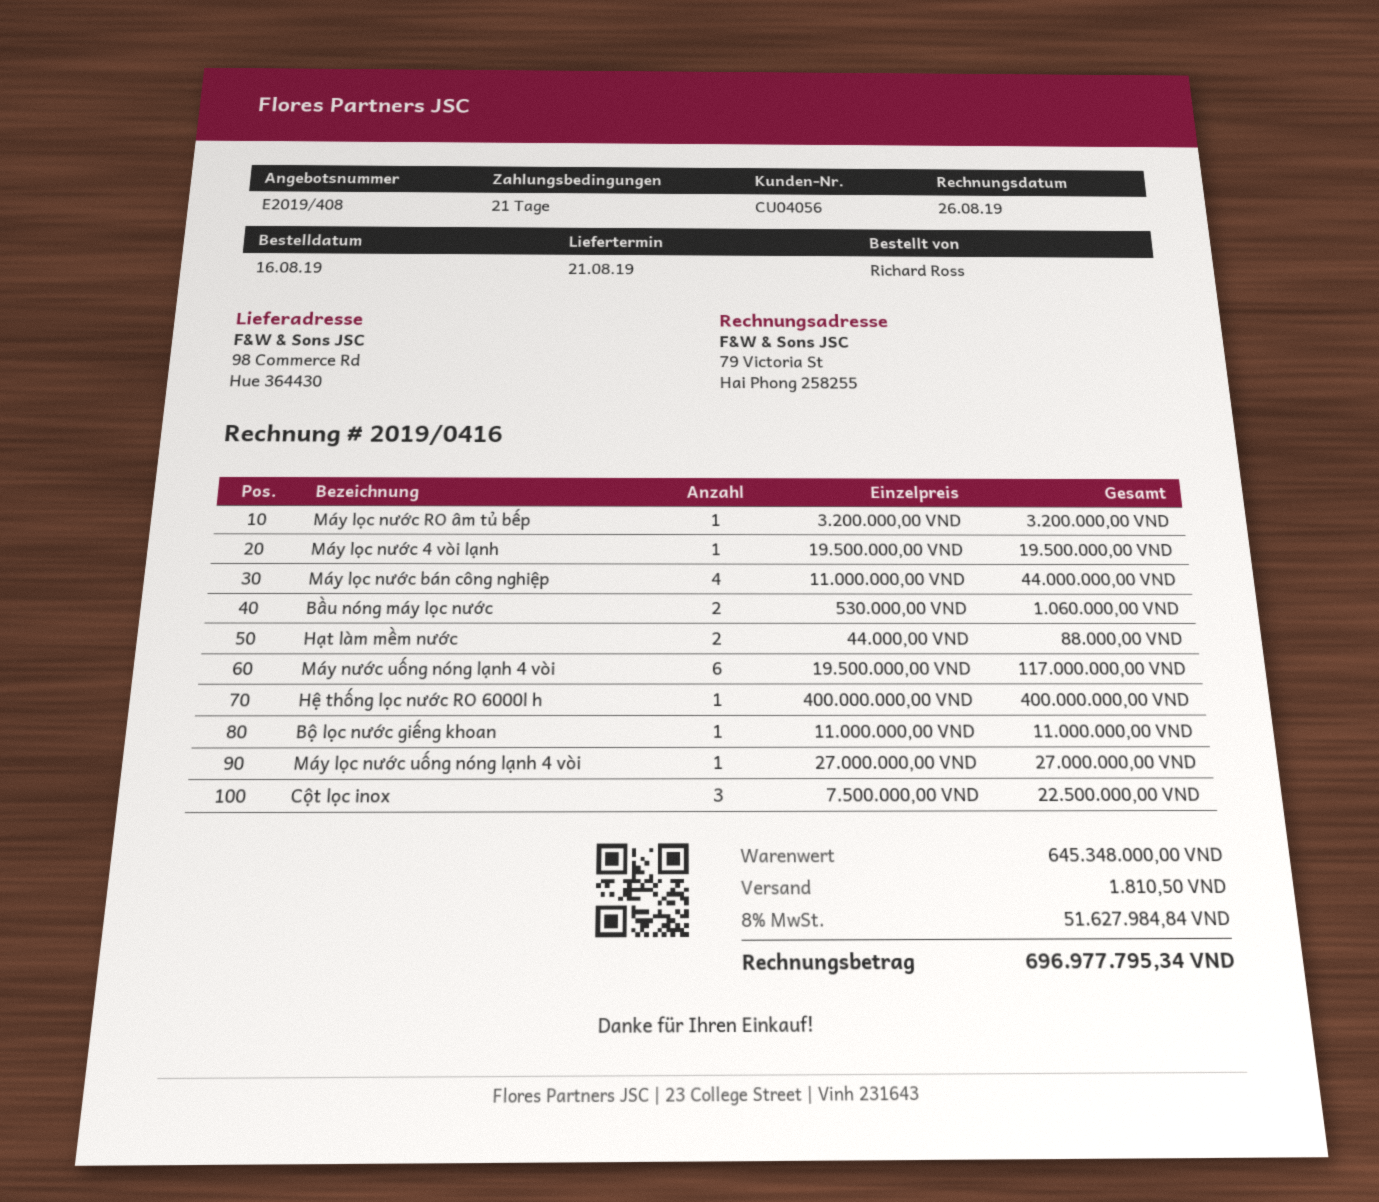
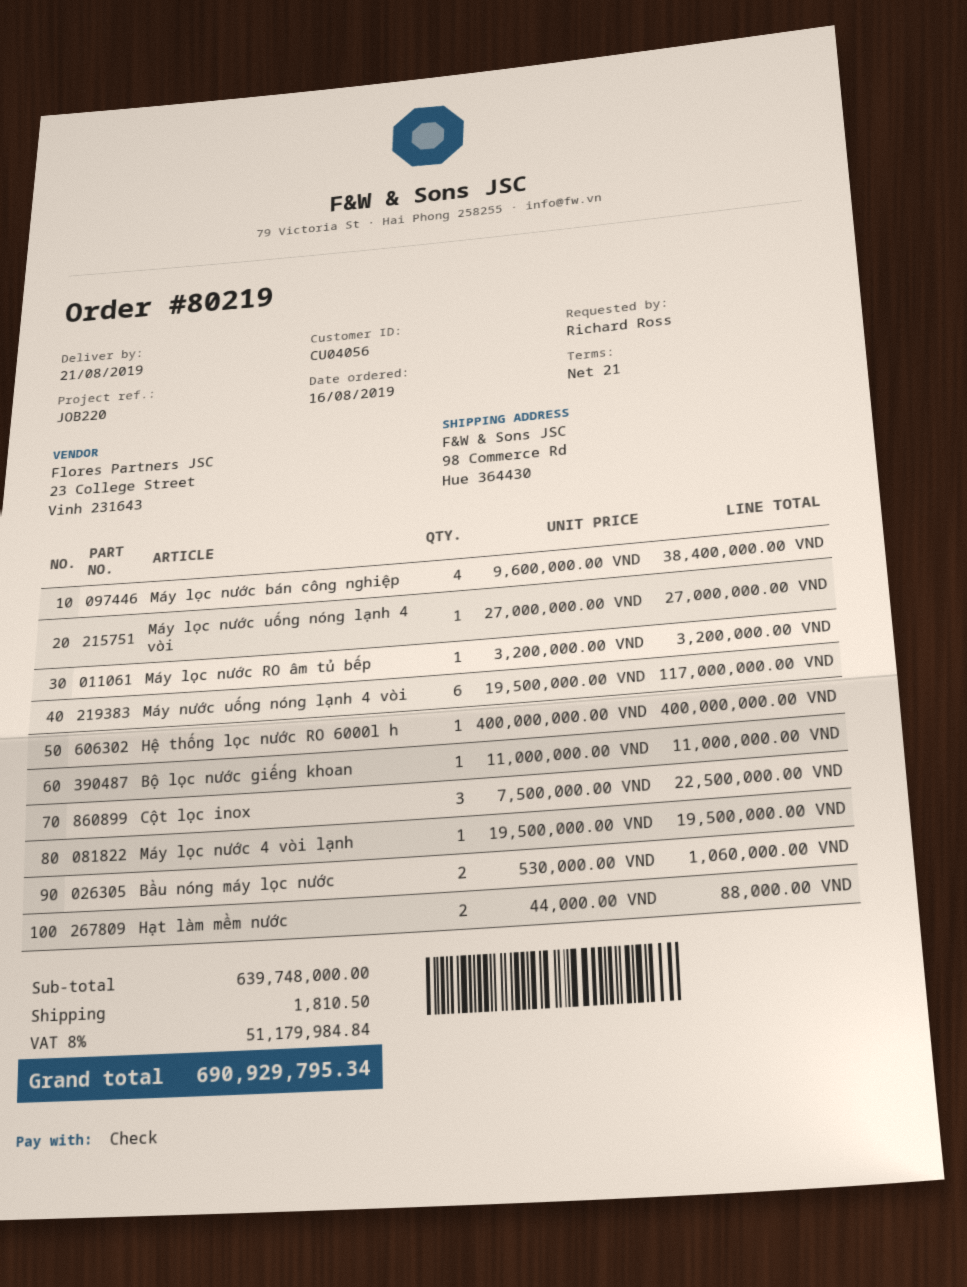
Máy lọc nước bán công nghiệp: 4 x 11000000.00 = 44000000.00 -> 4 x 9600000.00 = 38400000.00
subtotal: 645348000.00 -> 639748000.00
tax: 8% = 51627984.84 -> 8% = 51179984.84
total: 696977795.34 -> 690929795.34

